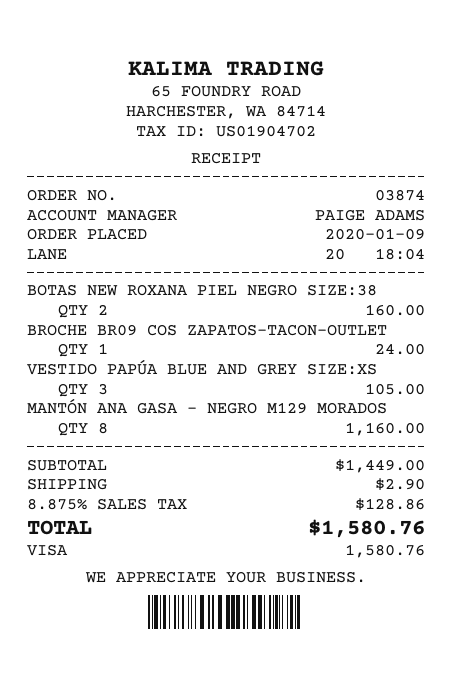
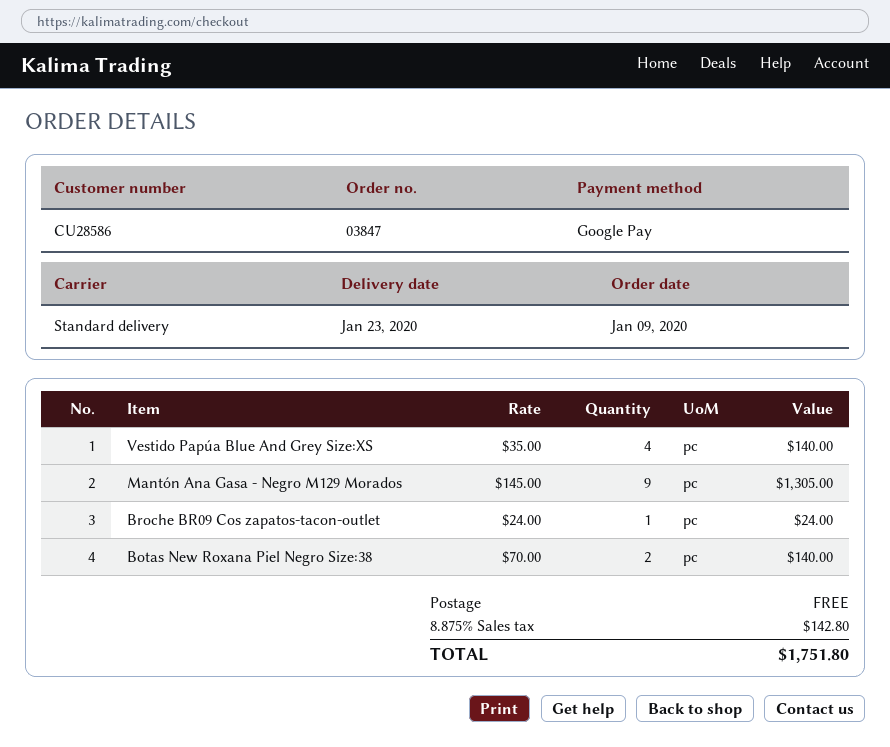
order number: 03874 -> 03847
payment method: Visa -> Google Pay
BOTAS NEW ROXANA PIEL NEGRO SIZE:38: 2 for 160.00 -> 2 for 140.00
VESTIDO PAPÚA BLUE AND GREY SIZE:XS: 3 for 105.00 -> 4 for 140.00
MANTÓN ANA GASA - NEGRO M129 MORADOS: 8 for 1160.00 -> 9 for 1305.00
shipping: 2.90 -> 0.00
tax: 8.875% = 128.86 -> 8.875% = 142.80
total: 1580.76 -> 1751.80

